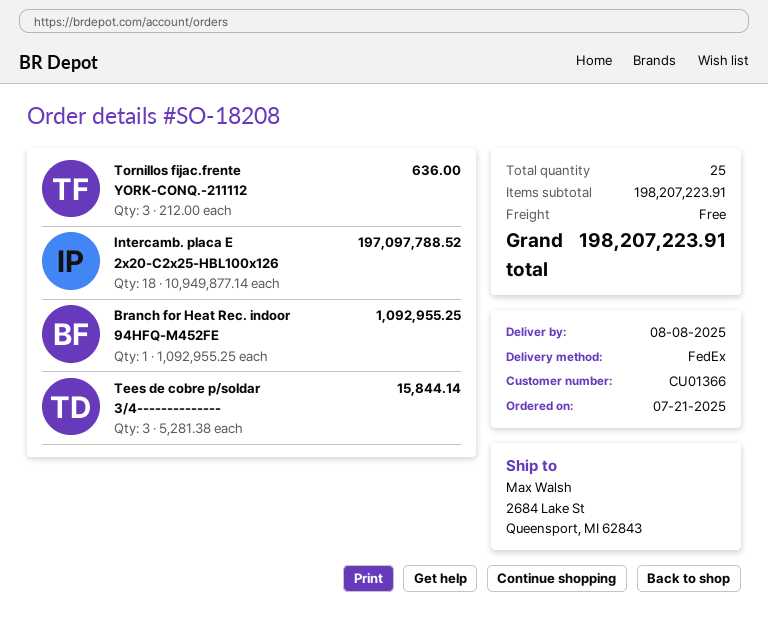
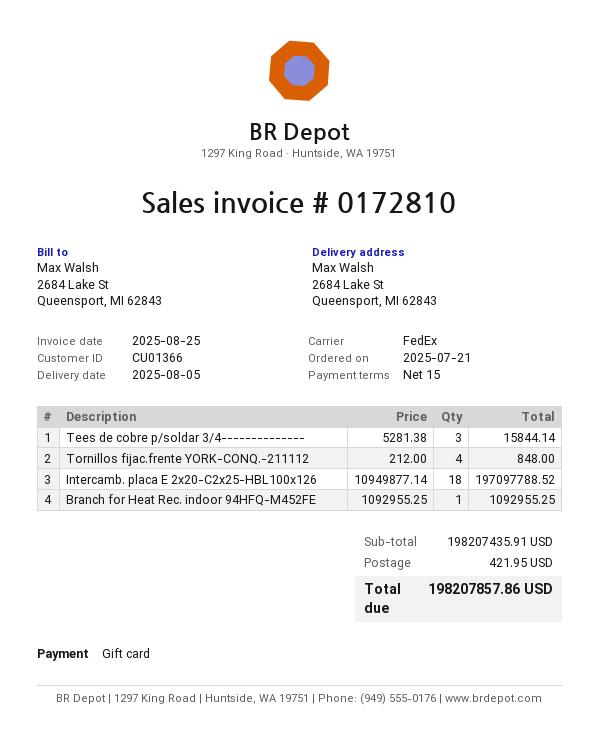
delivery date: 2025-08-08 -> 2025-08-05
Tornillos fijac.frente YORK-CONQ.-211112: 3 x 212.00 = 636.00 -> 4 x 212.00 = 848.00
subtotal: 198207223.91 -> 198207435.91
shipping: 0.00 -> 421.95
total: 198207223.91 -> 198207857.86

